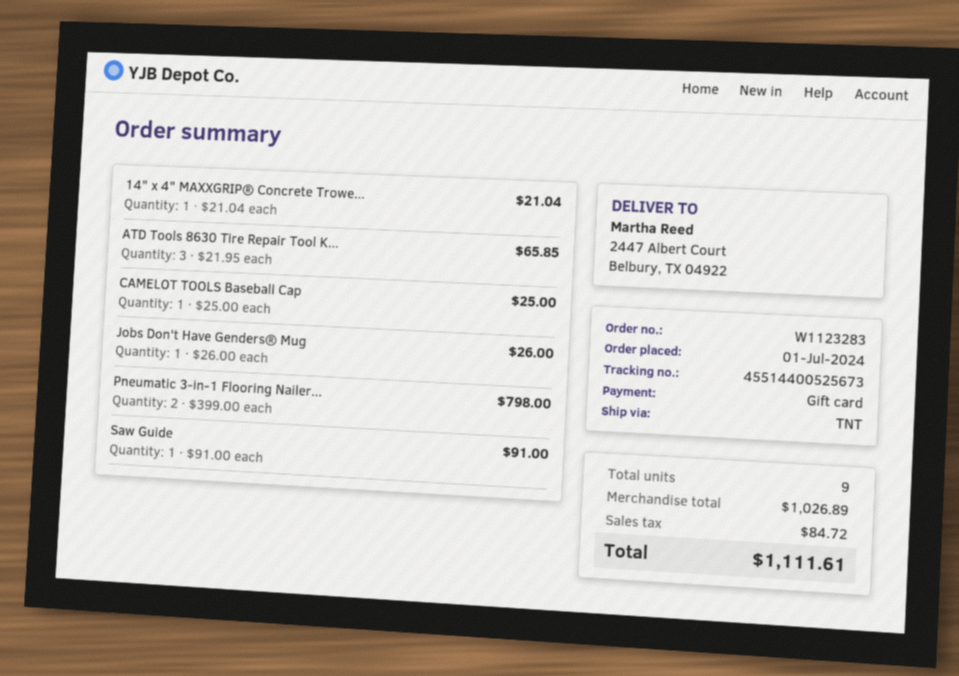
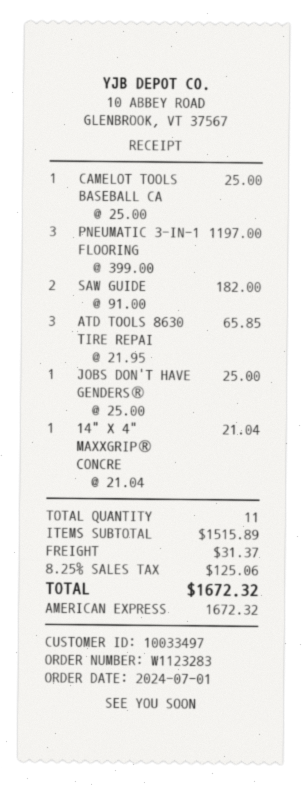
payment method: gift card -> American Express
Jobs Don't Have Genders® Mug: 1 x 26.00 = 26.00 -> 1 x 25.00 = 25.00
Pneumatic 3-in-1 Flooring Nailer...: 2 x 399.00 = 798.00 -> 3 x 399.00 = 1197.00
Saw Guide: 1 x 91.00 = 91.00 -> 2 x 91.00 = 182.00
total quantity: 9 -> 11
subtotal: 1026.89 -> 1515.89
shipping: none -> 31.37
tax: 84.72 -> 125.06
total: 1111.61 -> 1672.32

